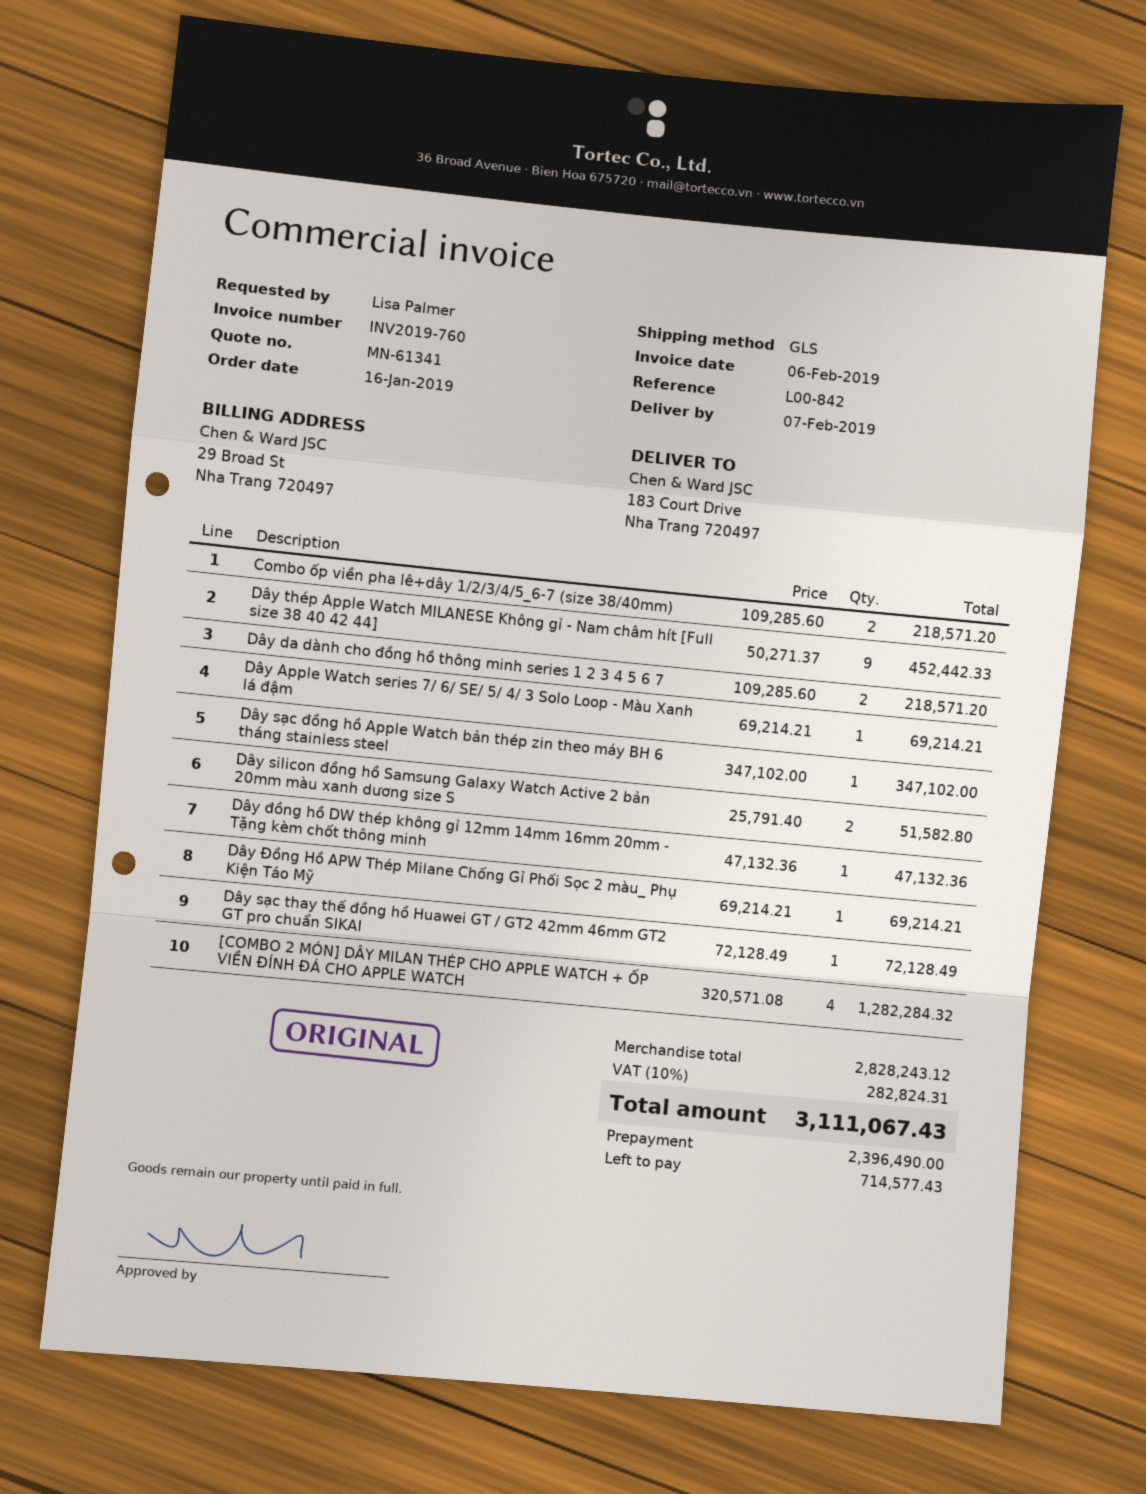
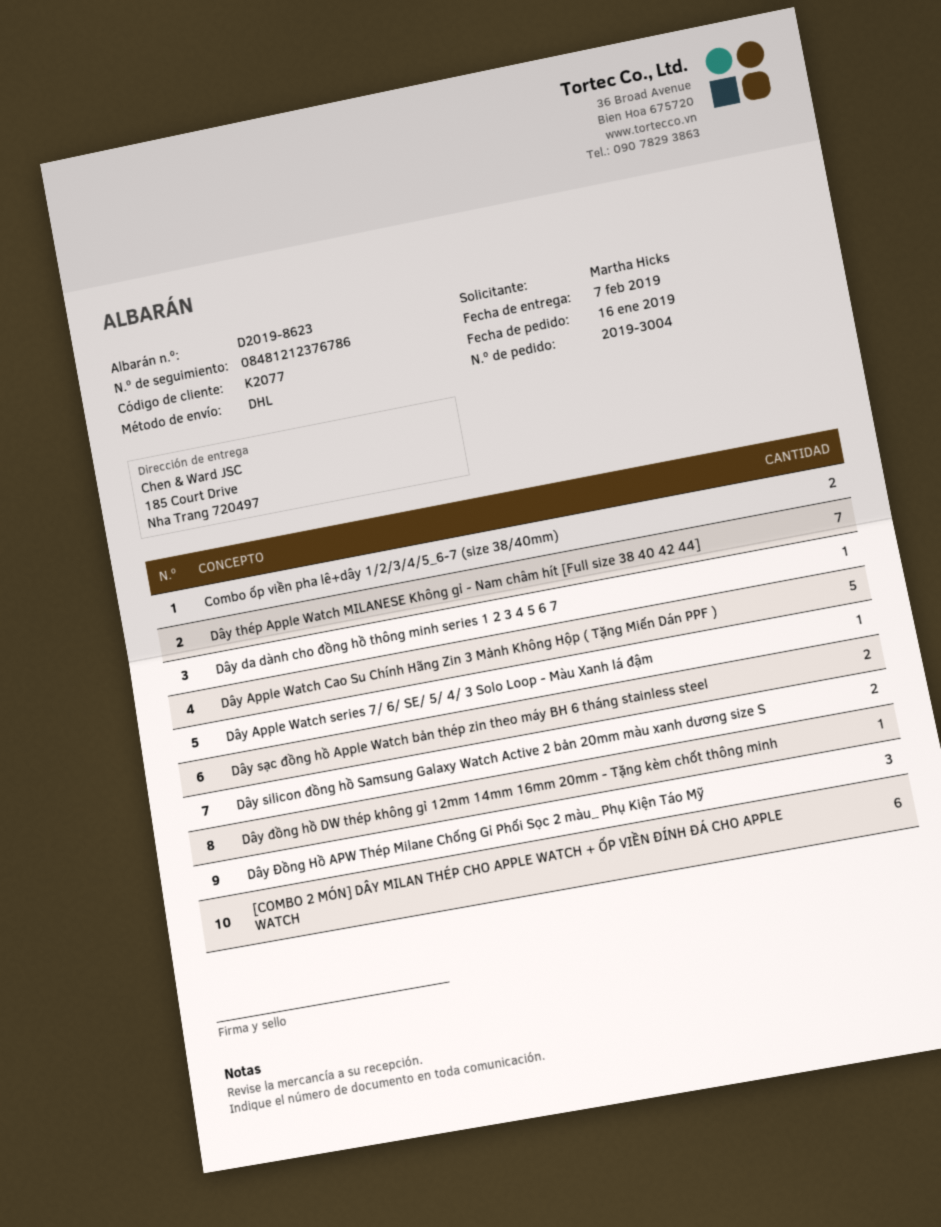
ordered by: Lisa Palmer -> Martha Hicks
shipping method: GLS -> DHL
ship to: 183 Court Drive, Nha Trang 720497 -> 185 Court Drive, Nha Trang 720497
Dây thép Apple Watch MILANESE Không gỉ - Nam châm hít [Full size 38 40 42 44]: 9 -> 7
Dây da dành cho đồng hồ thông minh series 1 2 3 4 5 6 7: 2 -> 1
Dây sạc đồng hồ Apple Watch bản thép zin theo máy BH 6 tháng stainless steel: 1 -> 2
Dây Đồng Hồ APW Thép Milane Chống Gỉ Phối Sọc 2 màu_ Phụ Kiện Táo Mỹ: 1 -> 3
Dây sạc thay thế đồng hồ Huawei GT / GT2 42mm 46mm GT2 GT pro chuẩn SIKAI: 1 -> none
[COMBO 2 MÓN] DÂY MILAN THÉP CHO APPLE WATCH + ỐP VIỀN ĐÍNH ĐÁ CHO APPLE WATCH: 4 -> 6
Dây Apple Watch Cao Su Chính Hãng Zin 3 Mảnh Không Hộp ( Tặng Miến Dán PPF ): none -> 5

